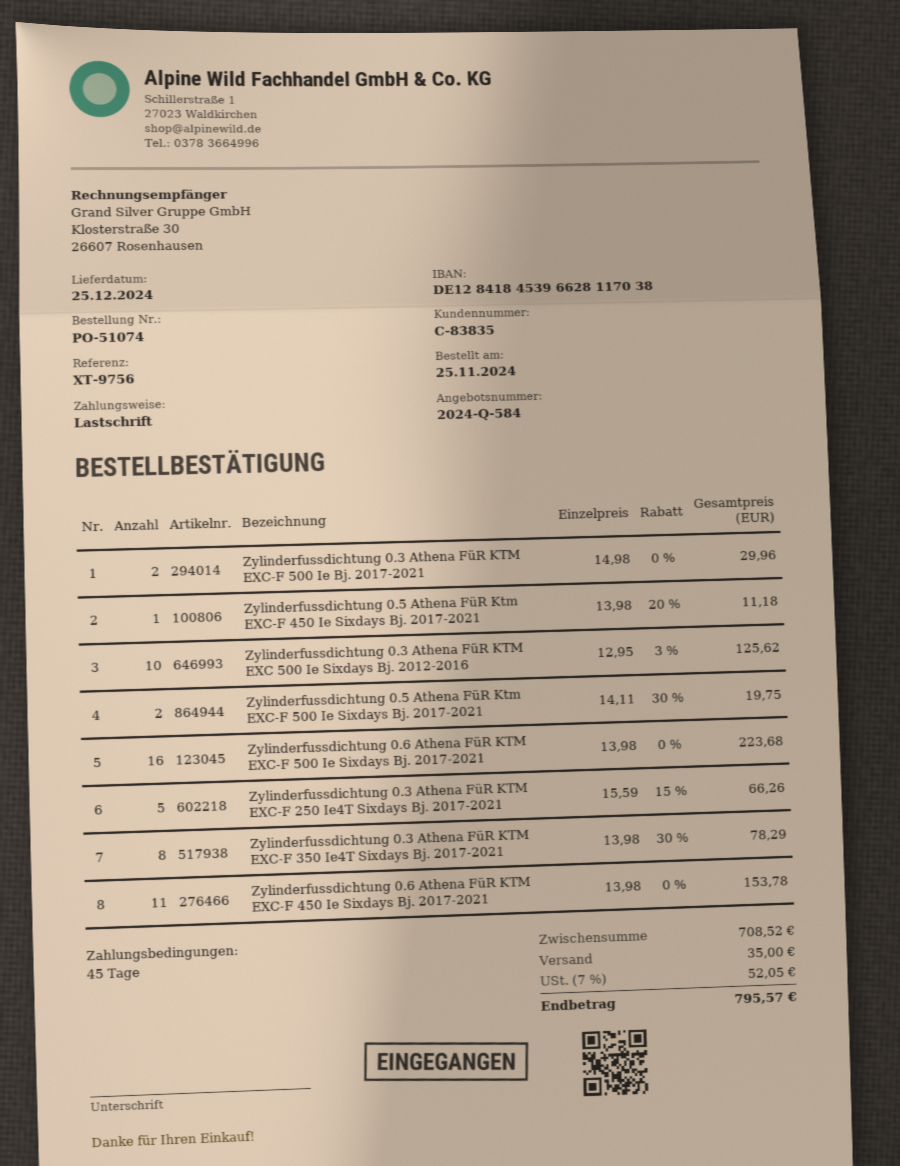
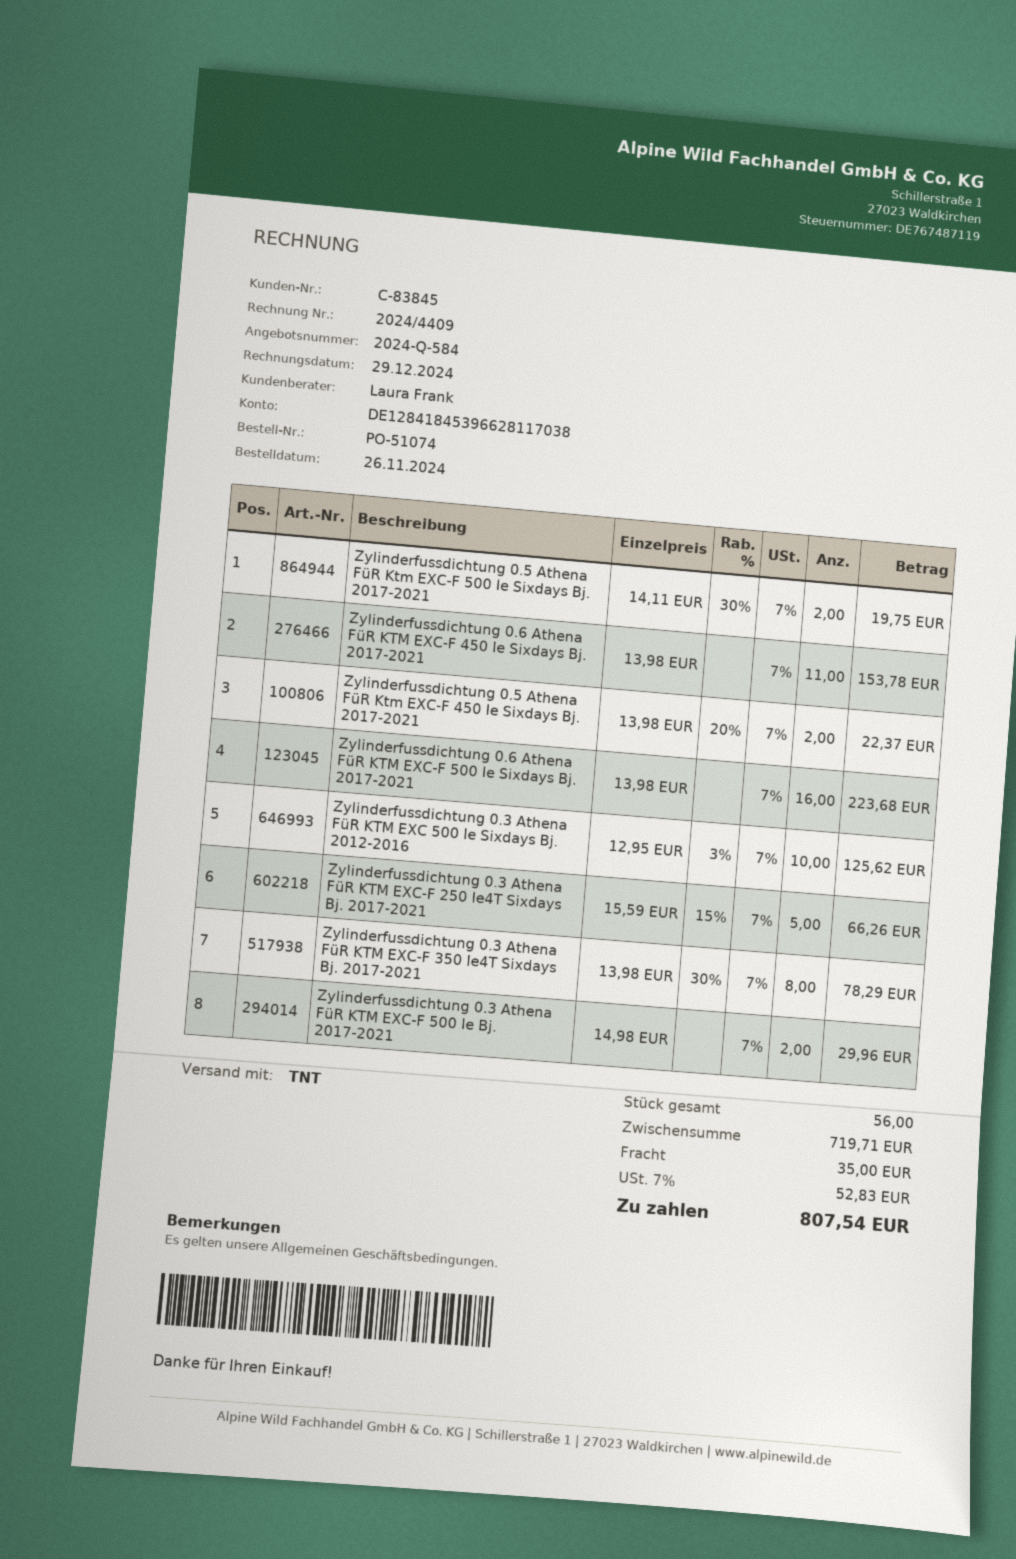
order date: 2024-11-25 -> 2024-11-26
customer number: C-83835 -> C-83845
Zylinderfussdichtung 0.5 Athena FüR Ktm EXC-F 450 Ie Sixdays Bj. 2017-2021: 1 x 13.98 - 20% = 11.18 -> 2 x 13.98 - 20% = 22.37
subtotal: 708.52 -> 719.71
tax: 7% = 52.05 -> 7% = 52.83
total: 795.57 -> 807.54

